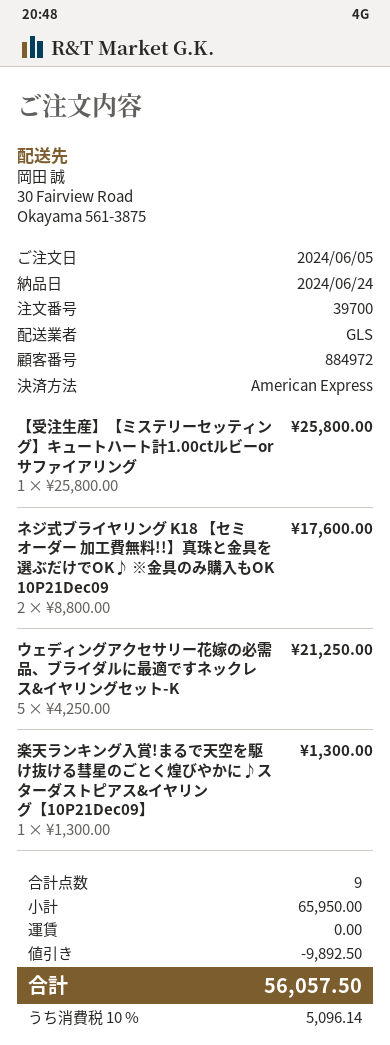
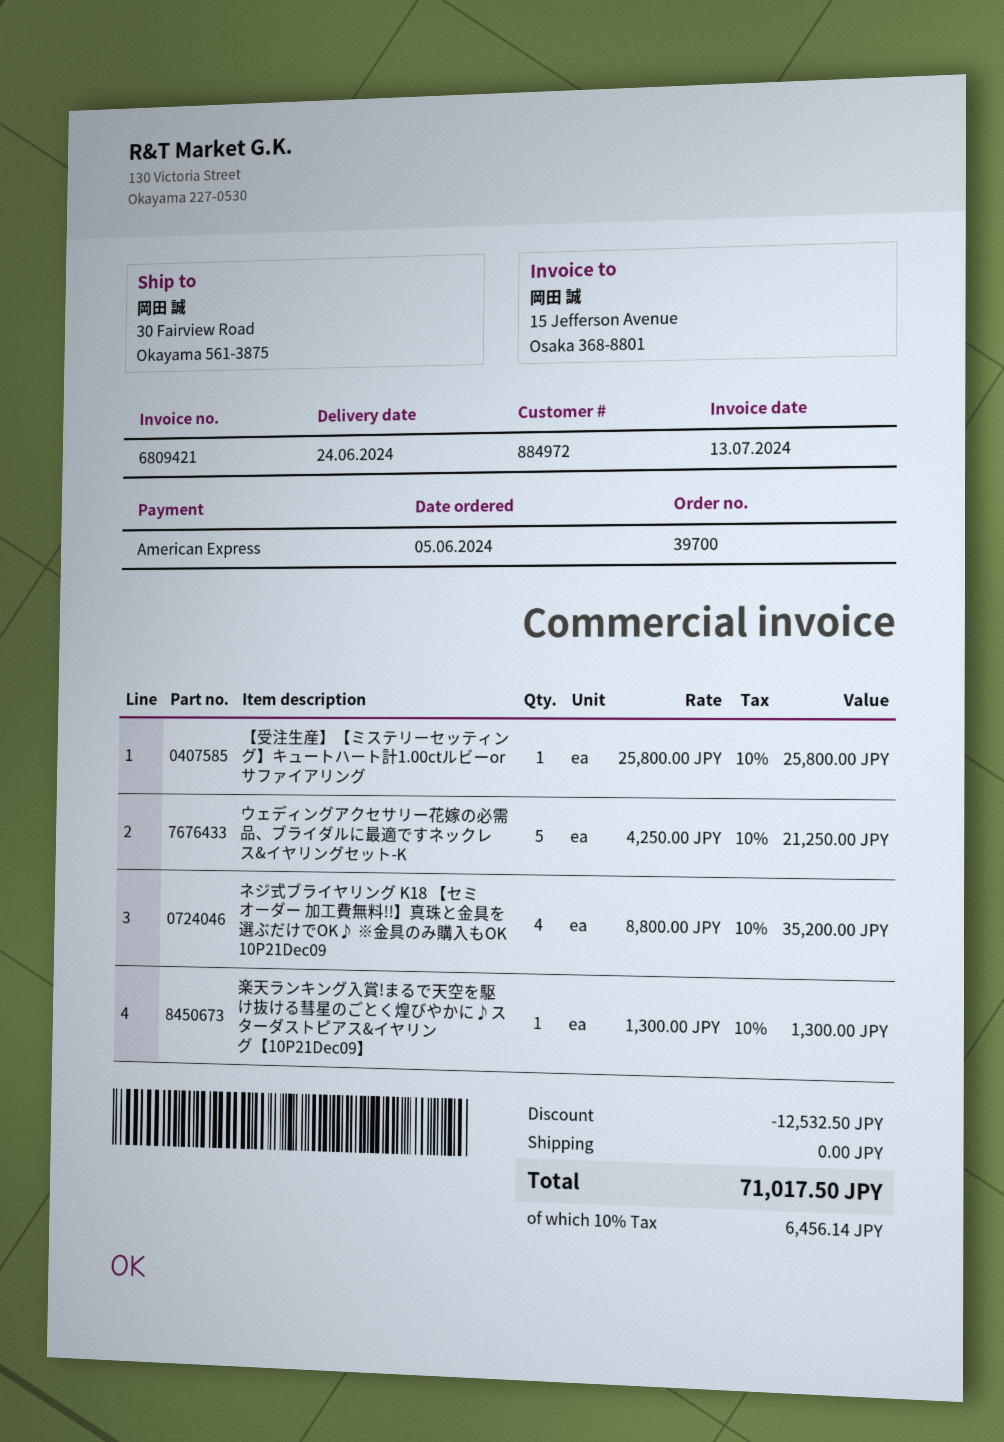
ネジ式ブライヤリング K18 【セミオーダー 加工費無料!!】真珠と金具を選ぶだけでOK♪ ※金具のみ購入もOK 10P21Dec09: 2 x 8800.00 = 17600.00 -> 4 x 8800.00 = 35200.00
discount: 9892.50 -> 12532.50
tax: 10% = 5096.14 -> 10% = 6456.14
total: 56057.50 -> 71017.50

